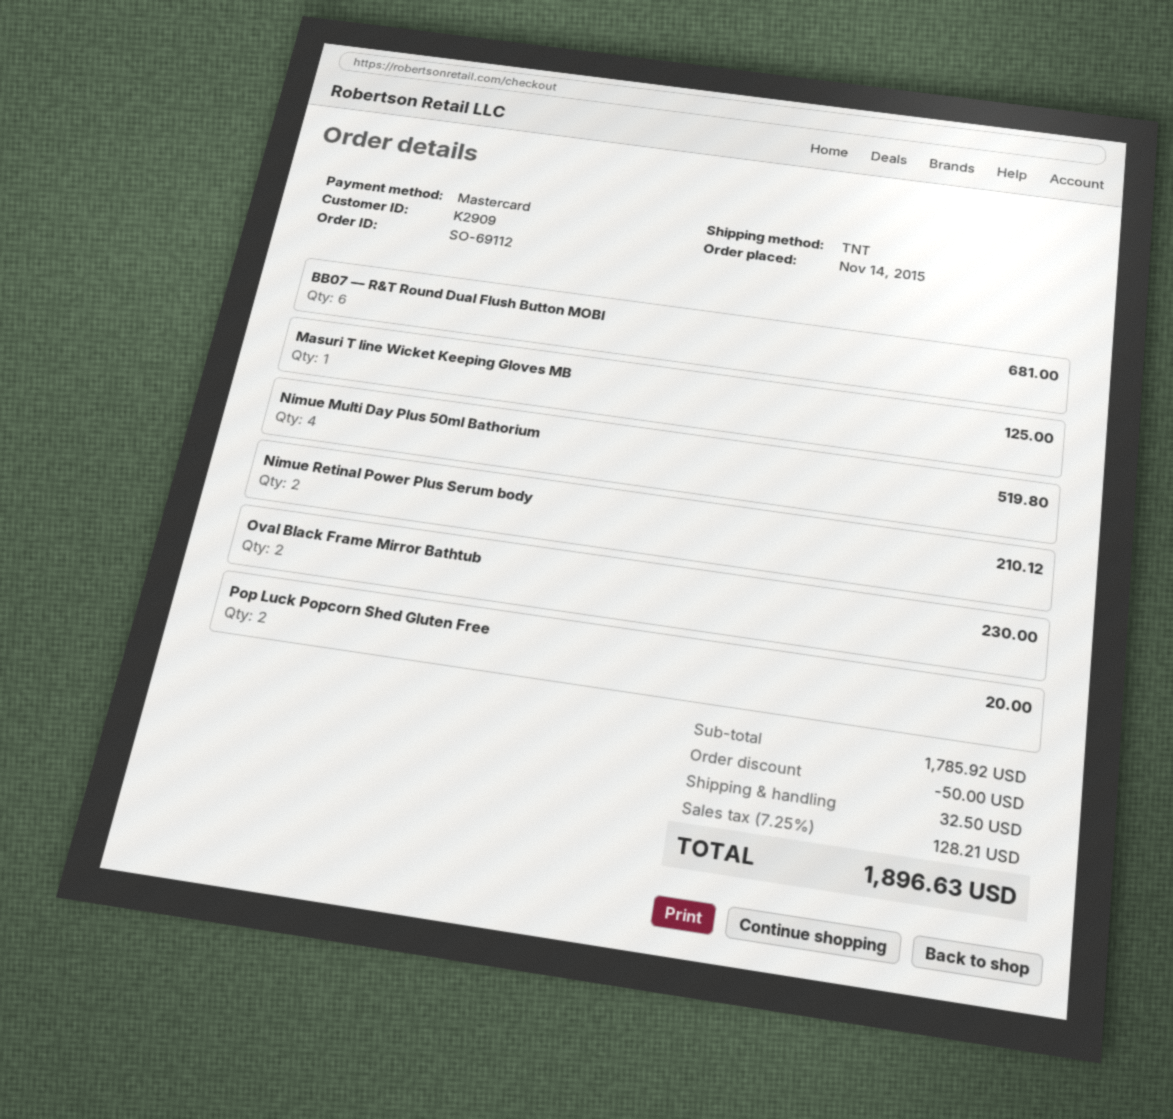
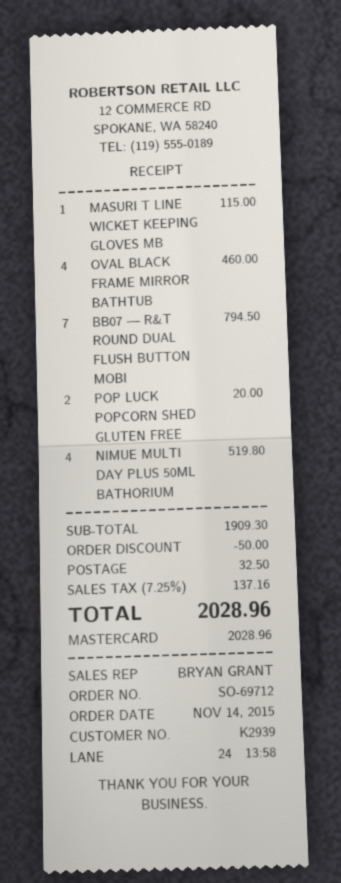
order number: SO-69112 -> SO-69712
customer number: K2909 -> K2939
BB07 — R&T Round Dual Flush Button MOBI: 6 for 681.00 -> 7 for 794.50
Masuri T line Wicket Keeping Gloves MB: 1 for 125.00 -> 1 for 115.00
Nimue Retinal Power Plus Serum body: 2 for 210.12 -> none
Oval Black Frame Mirror Bathtub: 2 for 230.00 -> 4 for 460.00
subtotal: 1785.92 -> 1909.30
tax: 7.25% = 128.21 -> 7.25% = 137.16
total: 1896.63 -> 2028.96

